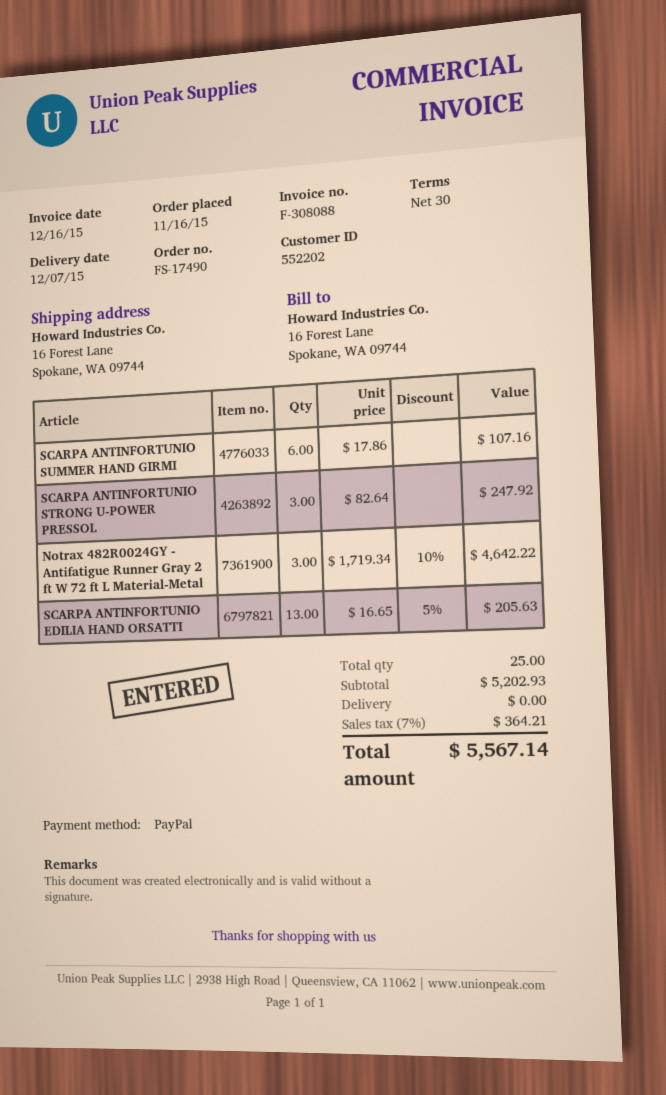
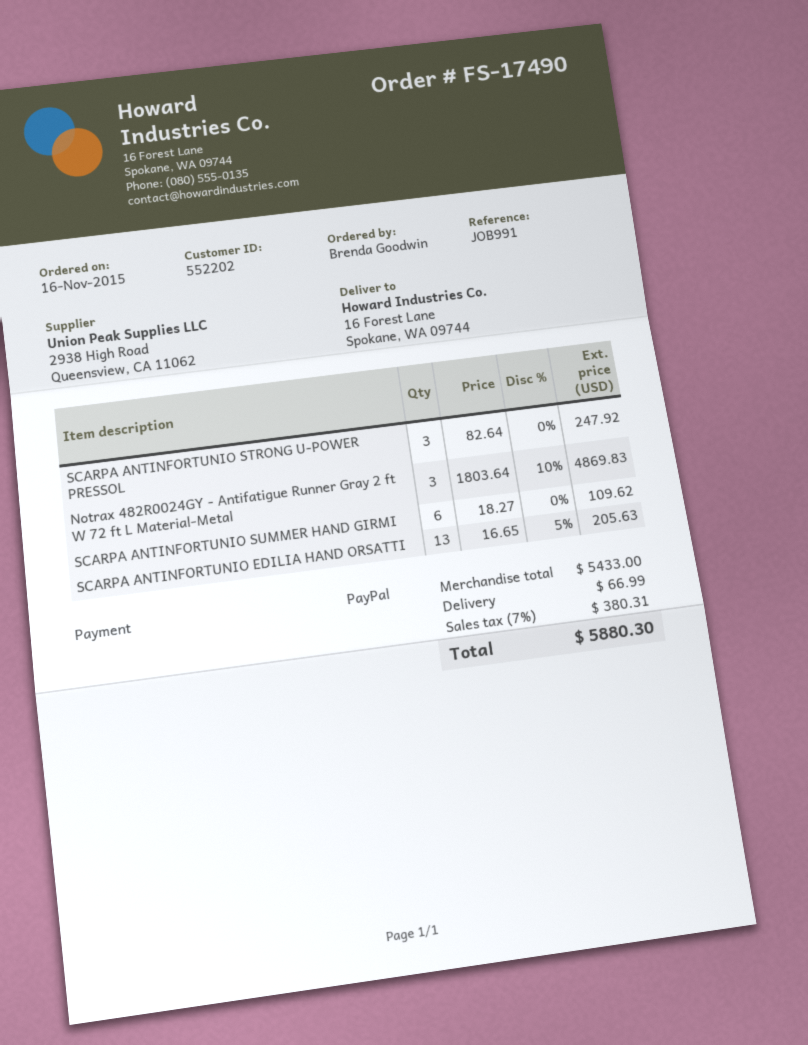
SCARPA ANTINFORTUNIO SUMMER HAND GIRMI: 6 x 17.86 = 107.16 -> 6 x 18.27 = 109.62
Notrax 482R0024GY - Antifatigue Runner Gray 2 ft W 72 ft L Material-Metal: 3 x 1719.34 - 10% = 4642.22 -> 3 x 1803.64 - 10% = 4869.83
subtotal: 5202.93 -> 5433.00
shipping: 0.00 -> 66.99
tax: 7% = 364.21 -> 7% = 380.31
total: 5567.14 -> 5880.30

